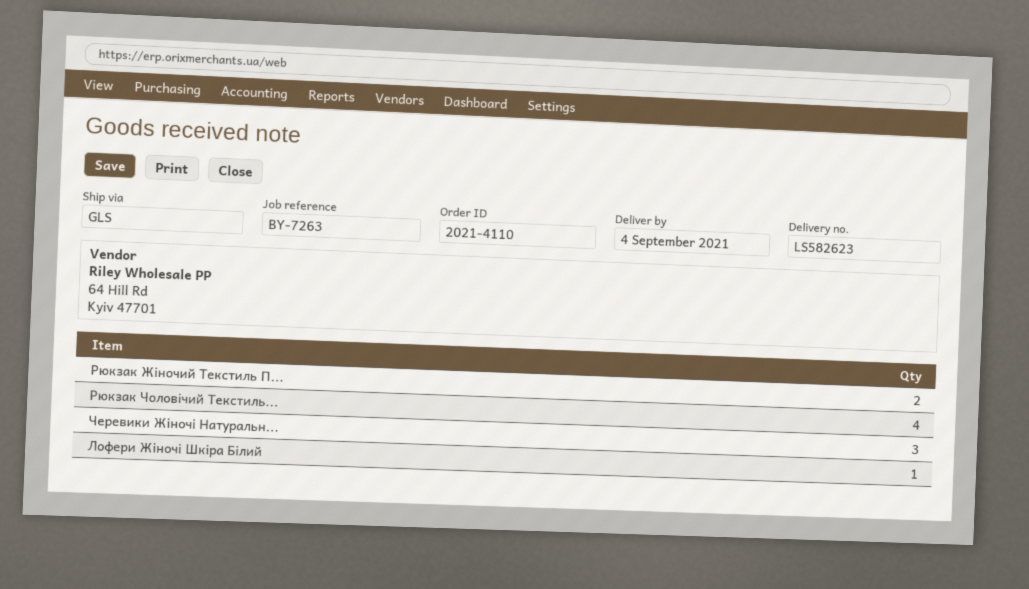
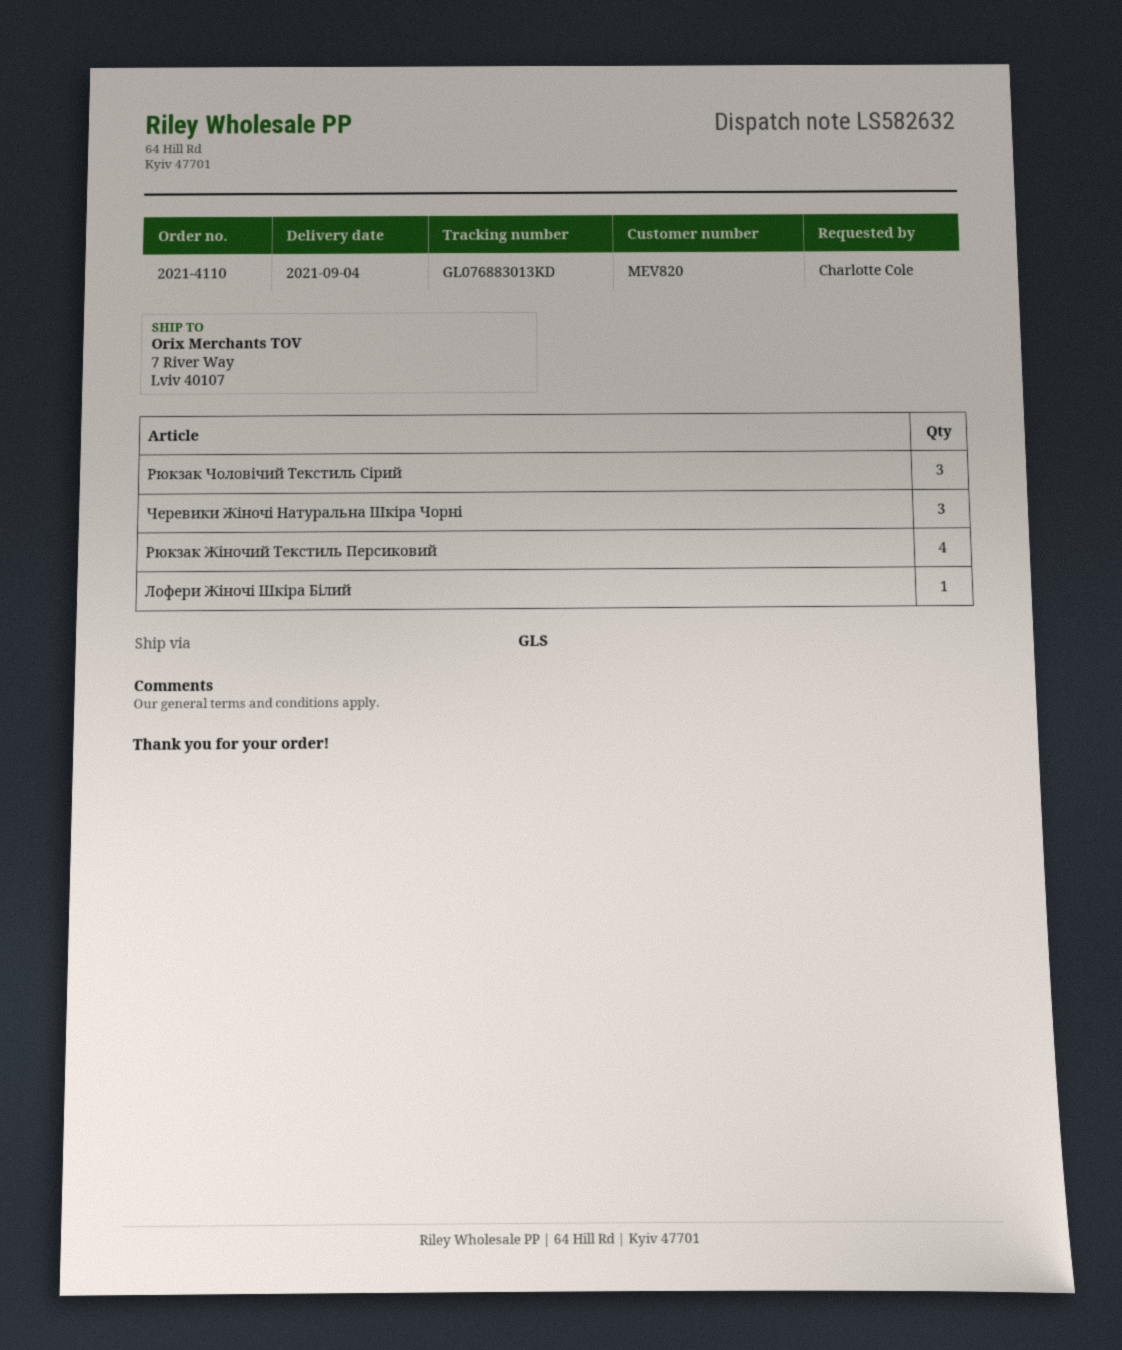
delivery note number: LS582623 -> LS582632
Рюкзак Жіночий Текстиль П...: 2 -> 4
Рюкзак Чоловічий Текстиль...: 4 -> 3

